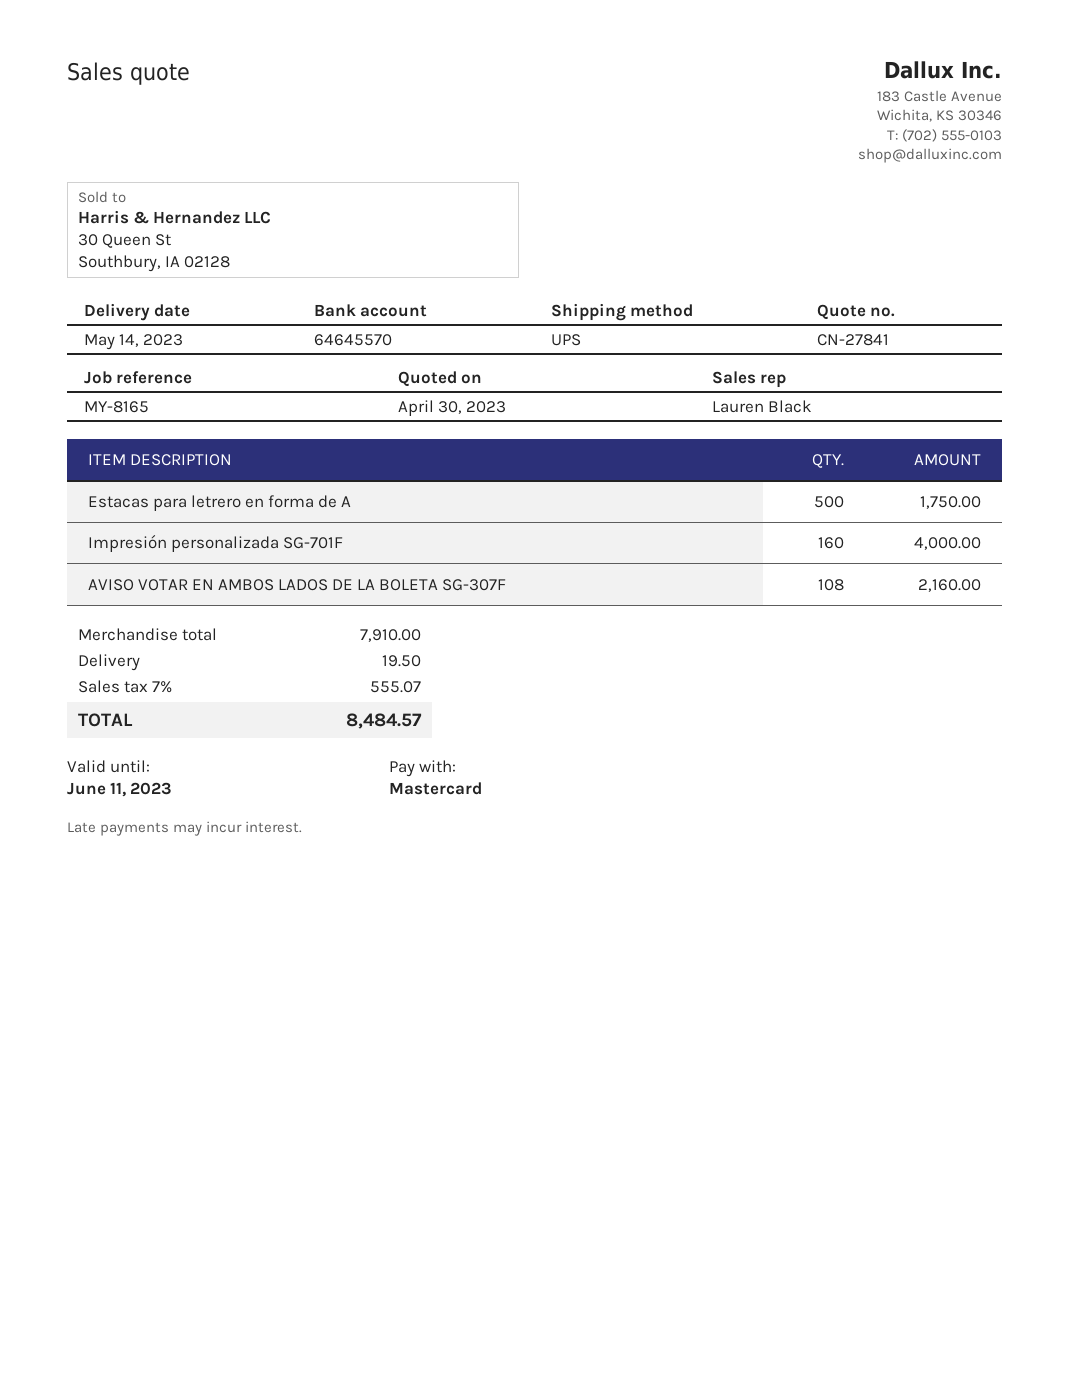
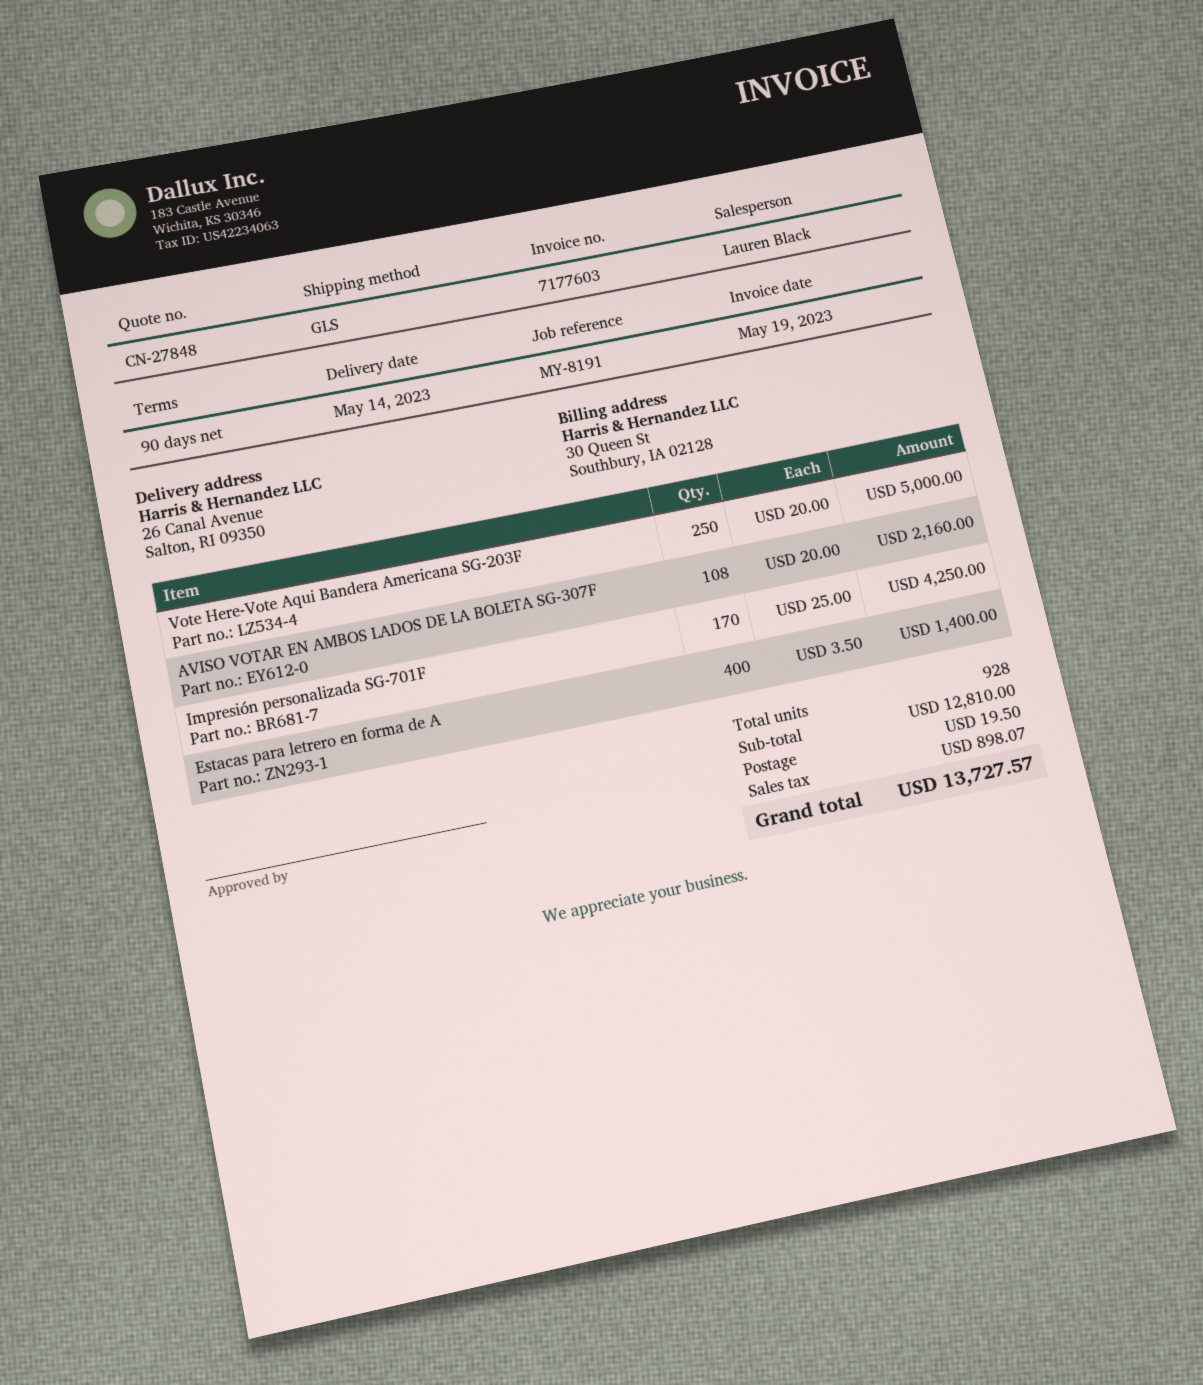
quote number: CN-27841 -> CN-27848
reference: MY-8165 -> MY-8191
shipping method: UPS -> GLS
Estacas para letrero en forma de A: 500 for 1750.00 -> 400 for 1400.00
Impresión personalizada SG-701F: 160 for 4000.00 -> 170 for 4250.00
Vote Here-Vote Aqui Bandera Americana SG-203F: none -> 250 for 5000.00
subtotal: 7910.00 -> 12810.00
tax: 555.07 -> 898.07
total: 8484.57 -> 13727.57

